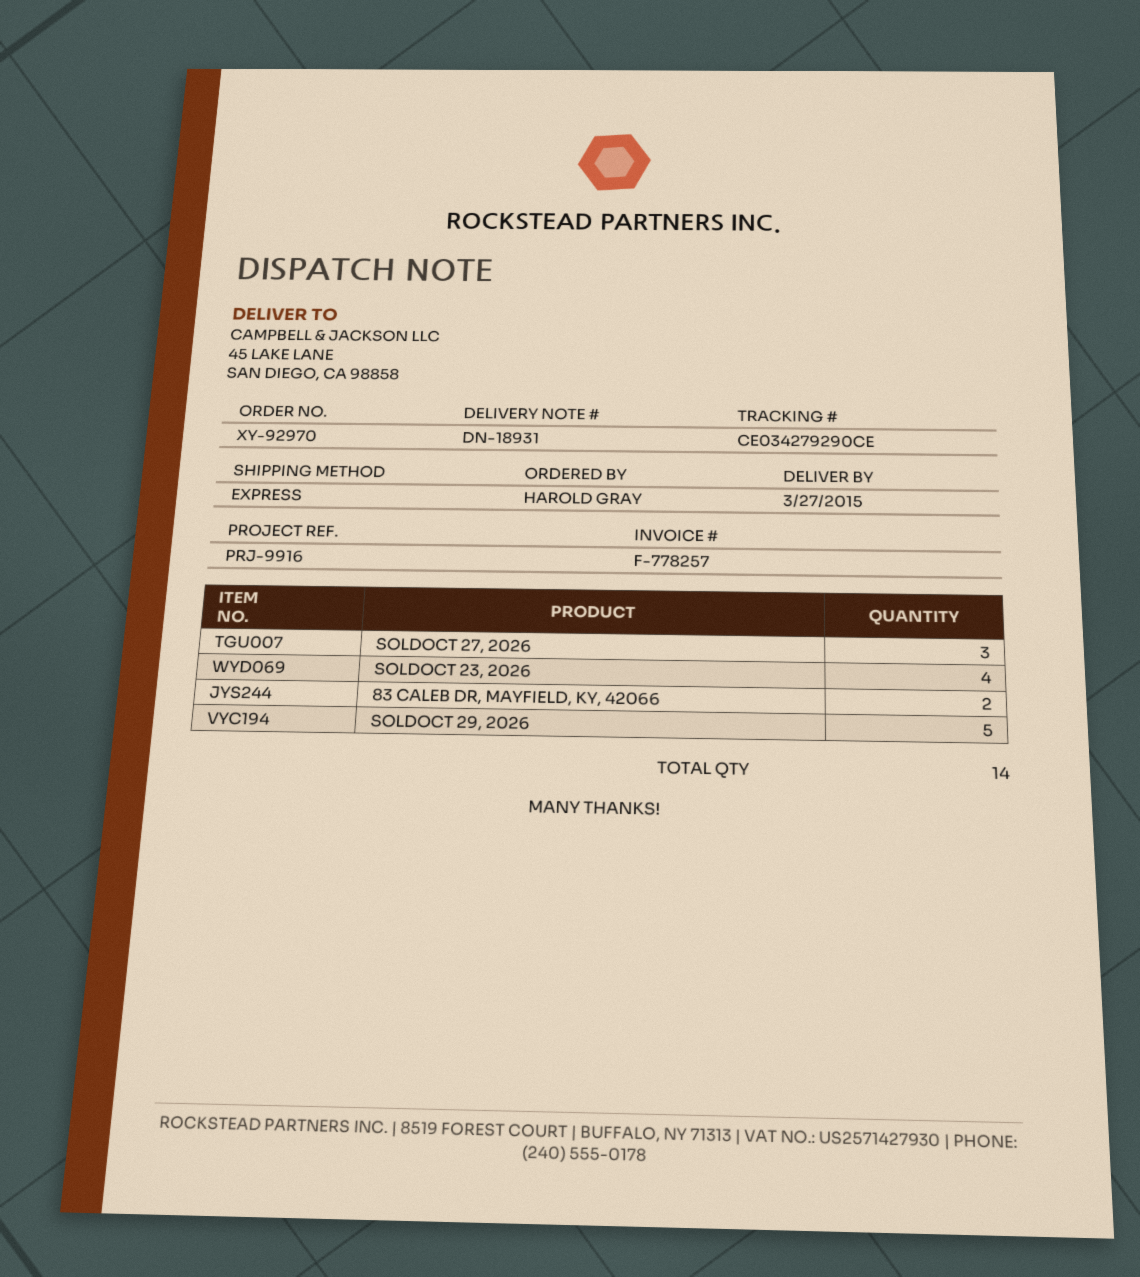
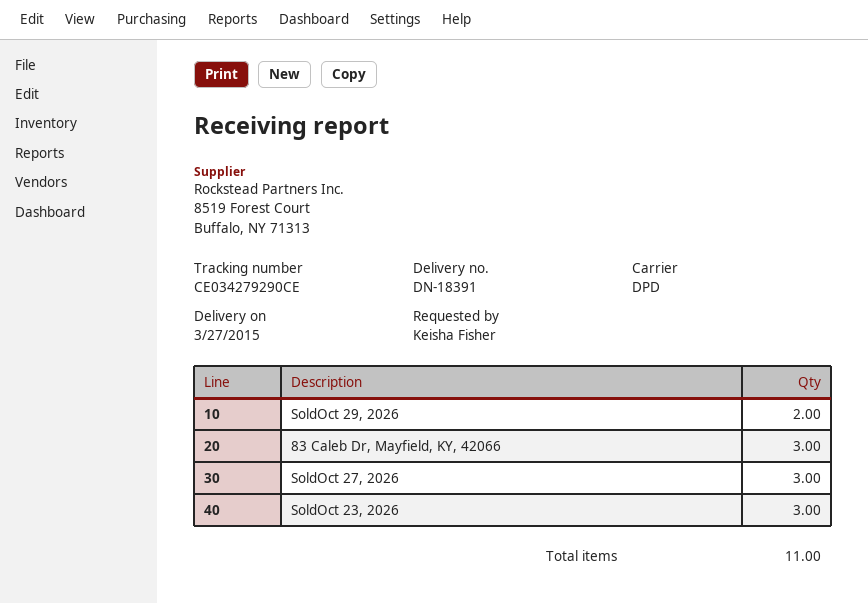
delivery note number: DN-18931 -> DN-18391
ordered by: HAROLD GRAY -> Keisha Fisher
shipping method: express -> DPD
SOLDOCT 23, 2026: 4 -> 3
83 CALEB DR, MAYFIELD, KY, 42066: 2 -> 3
SOLDOCT 29, 2026: 5 -> 2
total quantity: 14 -> 11

